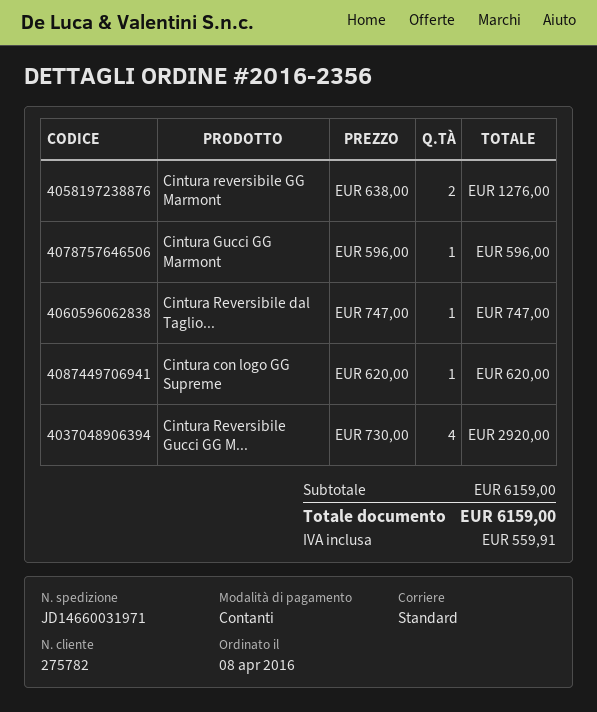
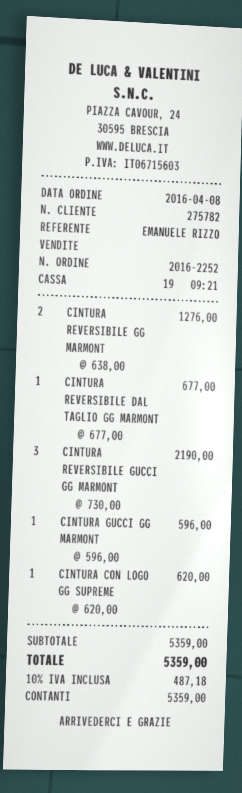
order number: 2016-2356 -> 2016-2252
Cintura Reversibile dal Taglio...: 1 x 747.00 = 747.00 -> 1 x 677.00 = 677.00
Cintura Reversibile Gucci GG M...: 4 x 730.00 = 2920.00 -> 3 x 730.00 = 2190.00
subtotal: 6159.00 -> 5359.00
tax: 559.91 -> 487.18
total: 6159.00 -> 5359.00

